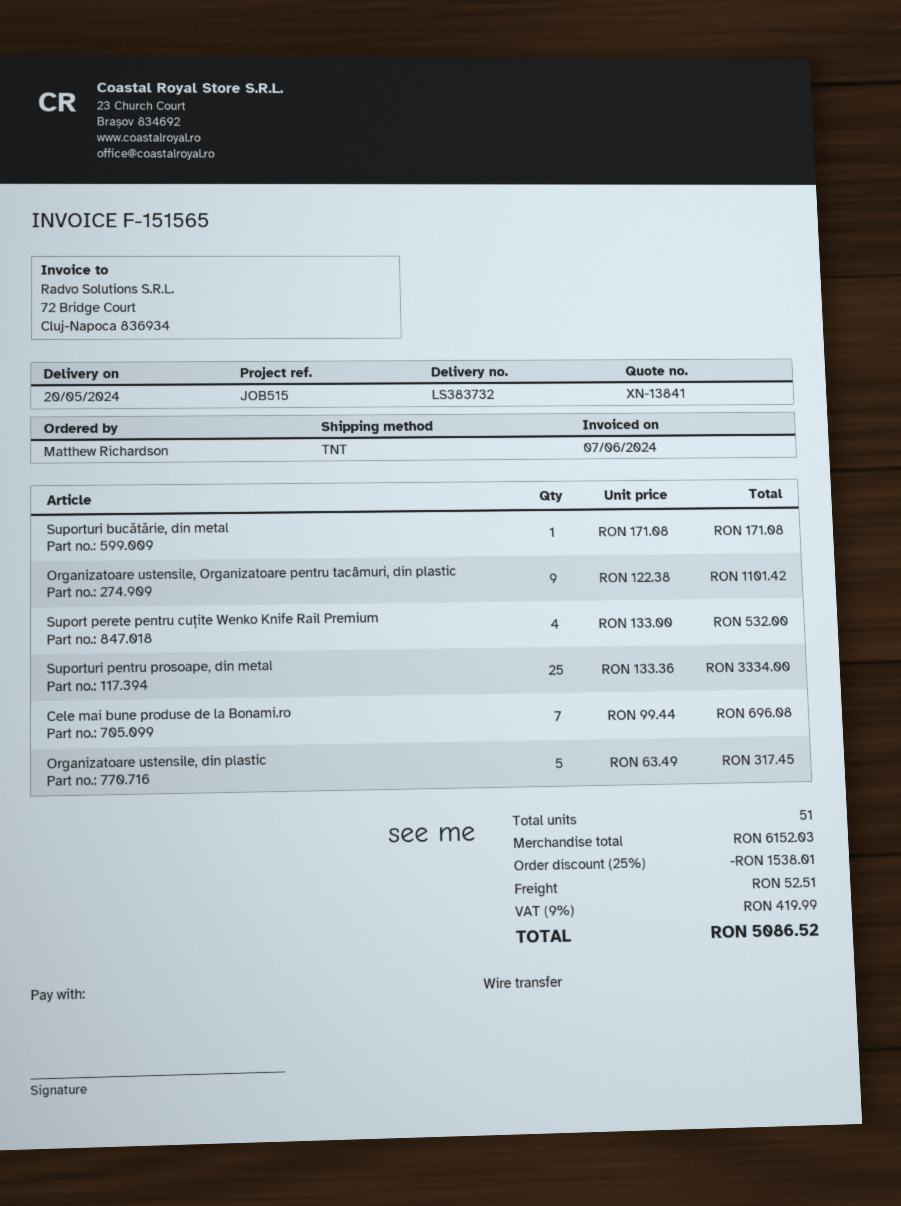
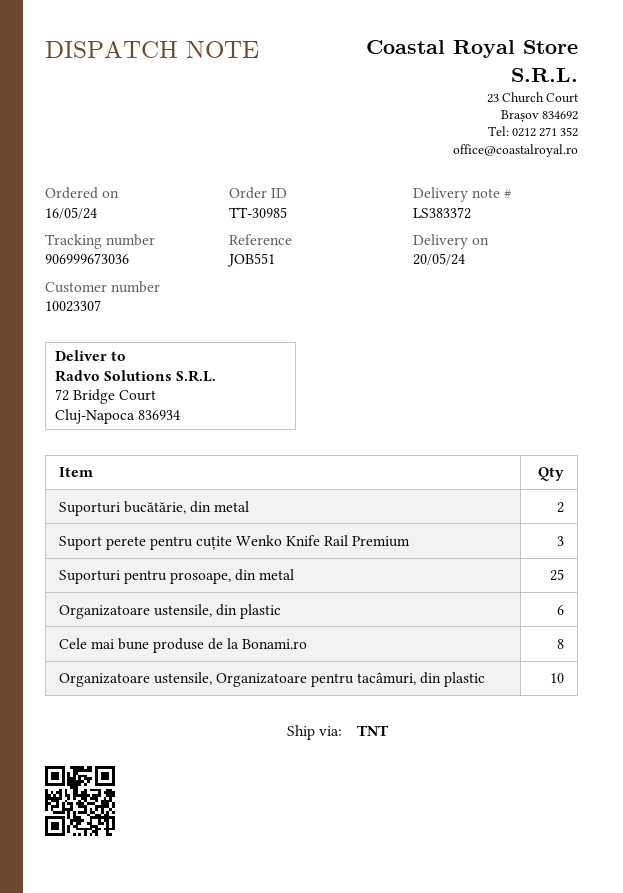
delivery note number: LS383732 -> LS383372
reference: JOB515 -> JOB551
Suporturi bucătărie, din metal: 1 -> 2
Organizatoare ustensile, Organizatoare pentru tacâmuri, din plastic: 9 -> 10
Suport perete pentru cuțite Wenko Knife Rail Premium: 4 -> 3
Cele mai bune produse de la Bonami.ro: 7 -> 8
Organizatoare ustensile, din plastic: 5 -> 6

